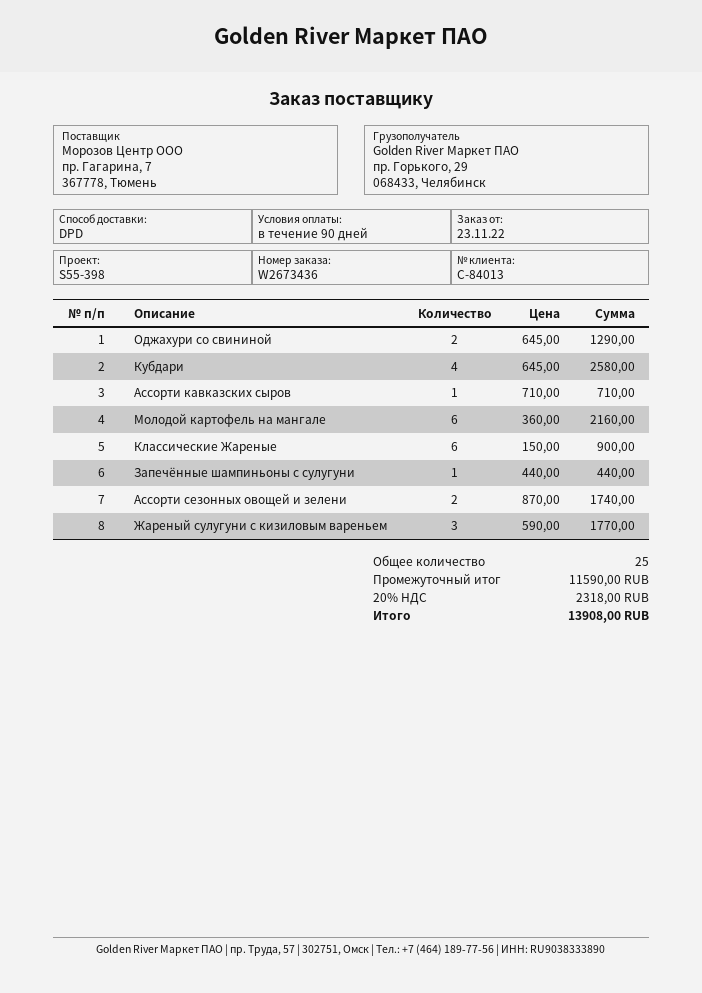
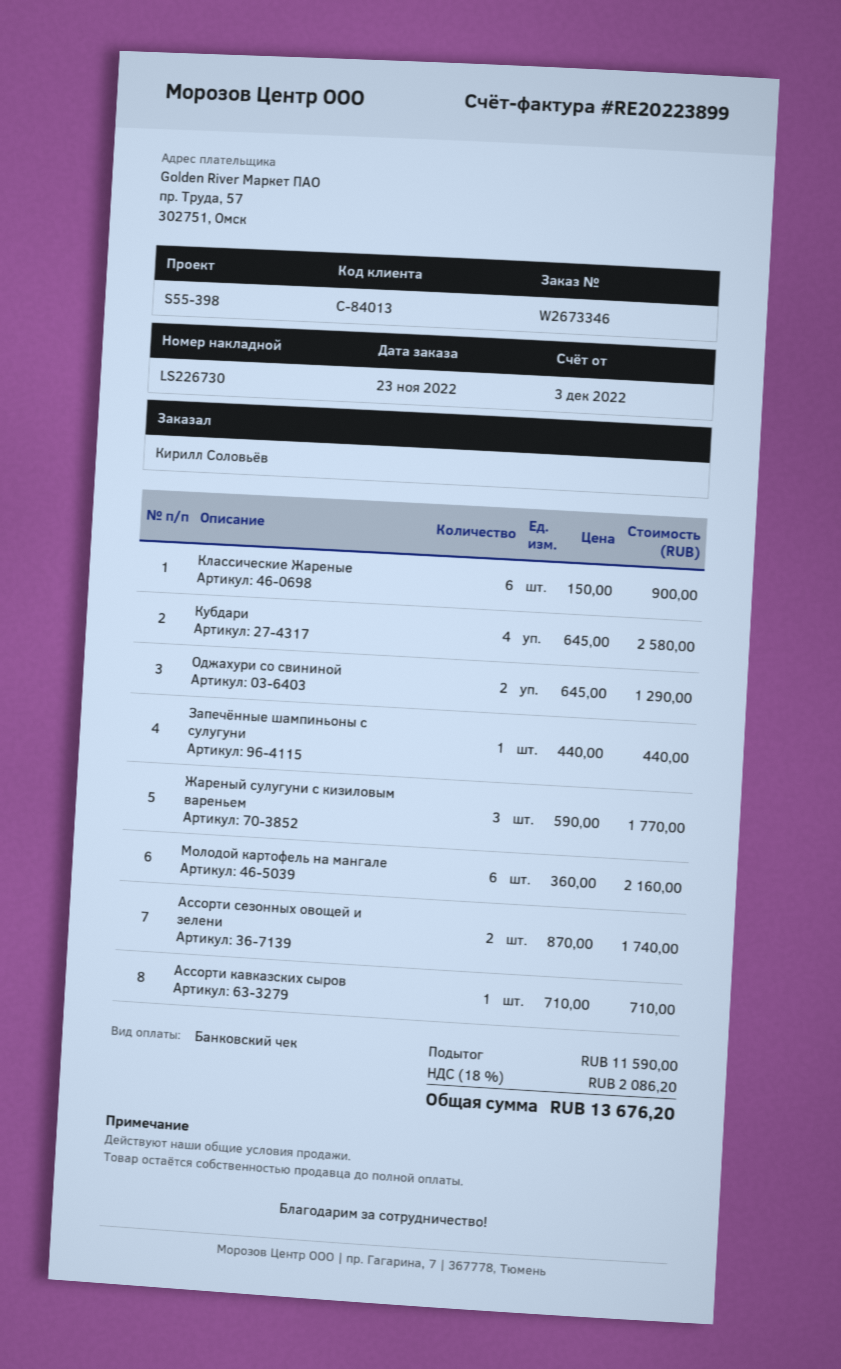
order number: W2673436 -> W2673346
tax: 20% = 2318.00 -> 18% = 2086.20
total: 13908.00 -> 13676.20

